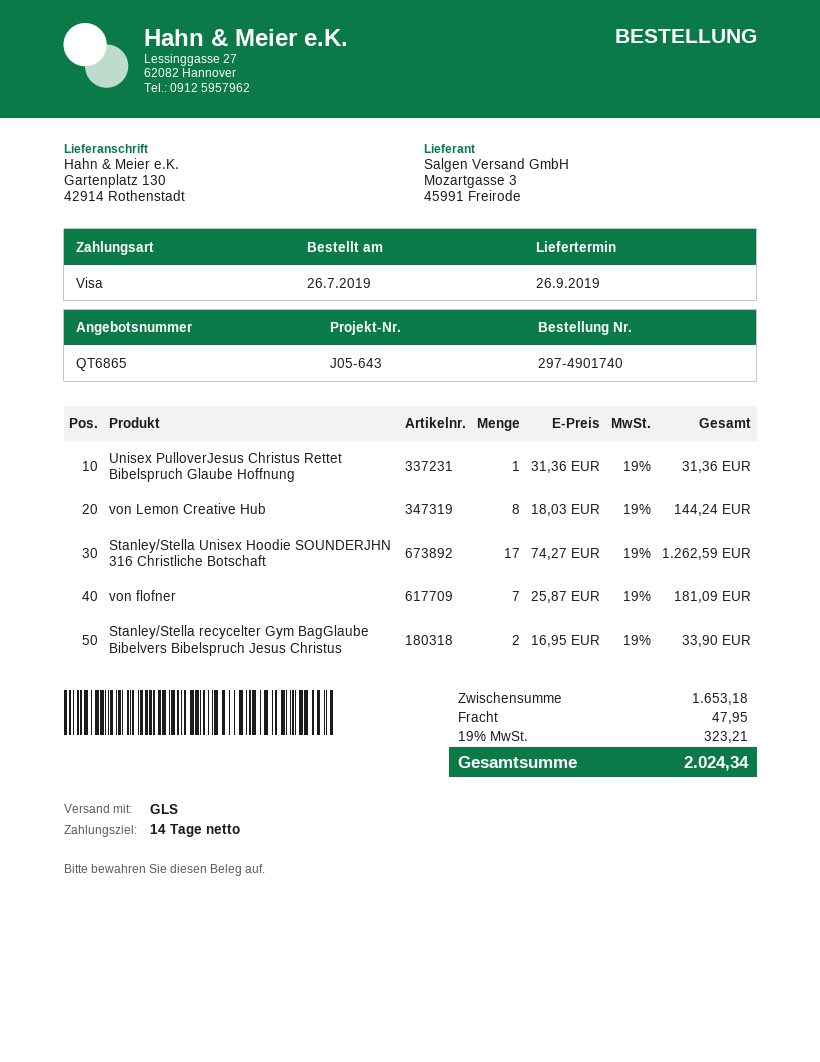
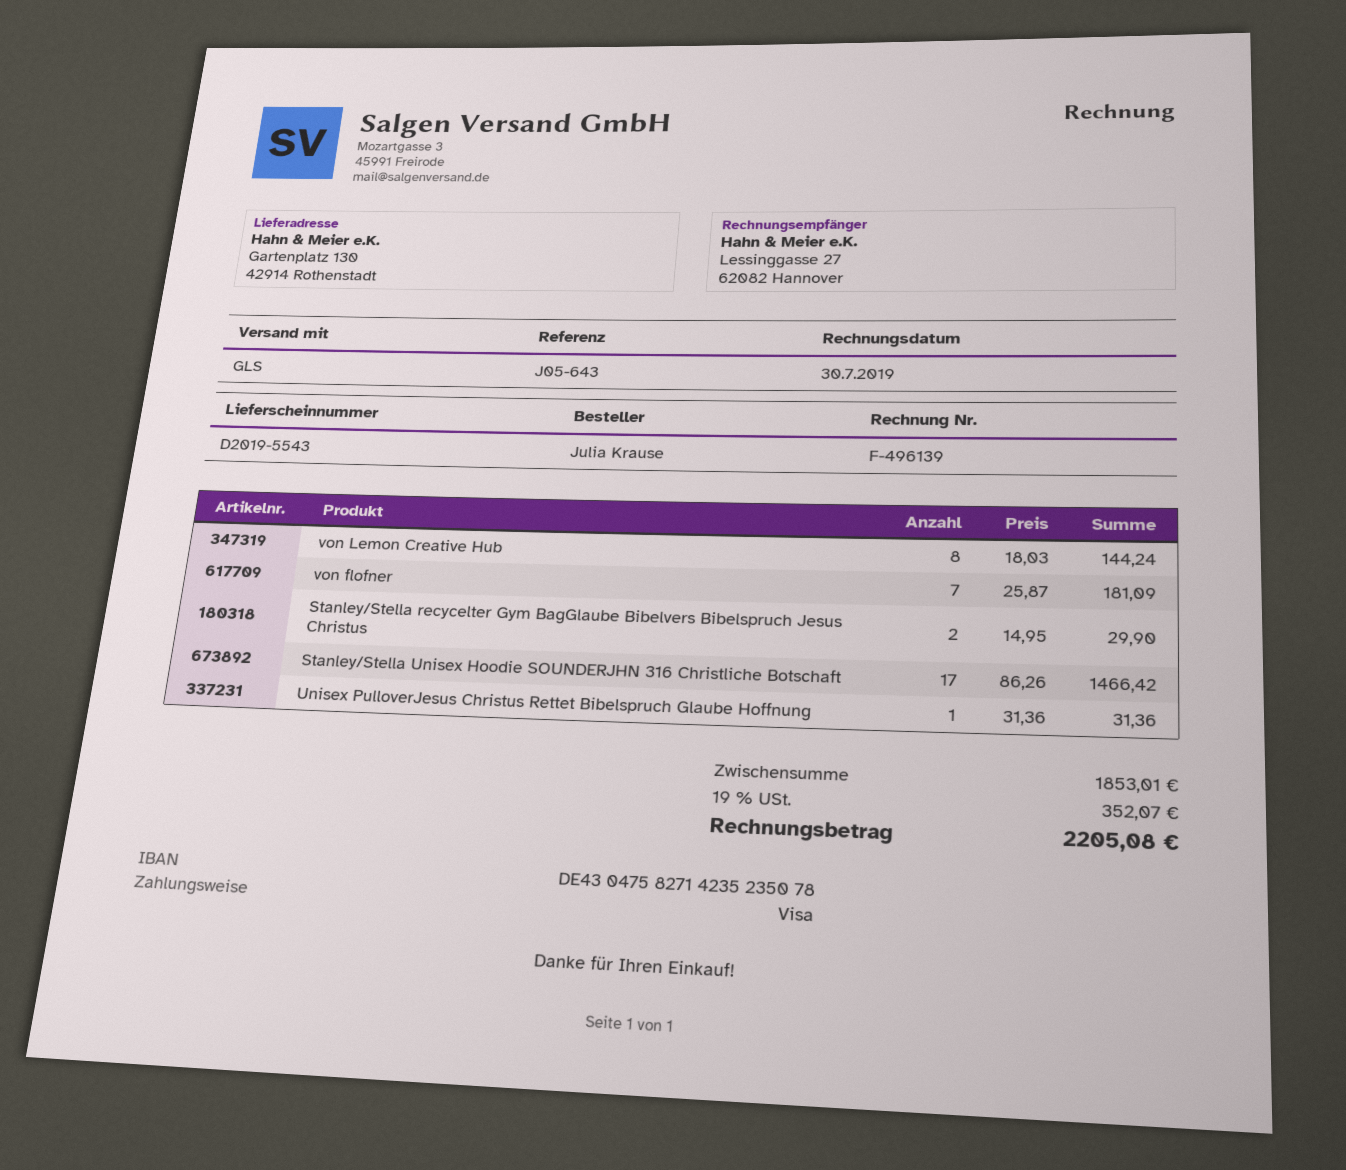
Stanley/Stella Unisex Hoodie SOUNDERJHN 316 Christliche Botschaft: 17 x 74.27 = 1262.59 -> 17 x 86.26 = 1466.42
Stanley/Stella recycelter Gym BagGlaube Bibelvers Bibelspruch Jesus Christus: 2 x 16.95 = 33.90 -> 2 x 14.95 = 29.90
subtotal: 1653.18 -> 1853.01
shipping: 47.95 -> none
tax: 19% = 323.21 -> 19% = 352.07
total: 2024.34 -> 2205.08

